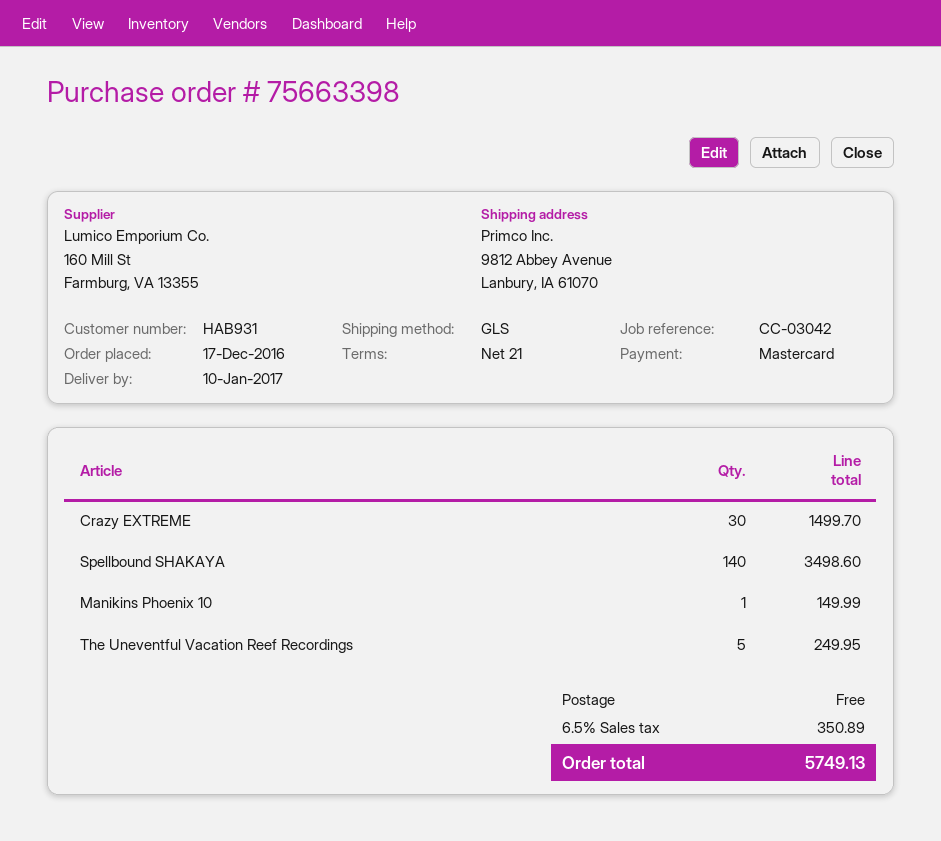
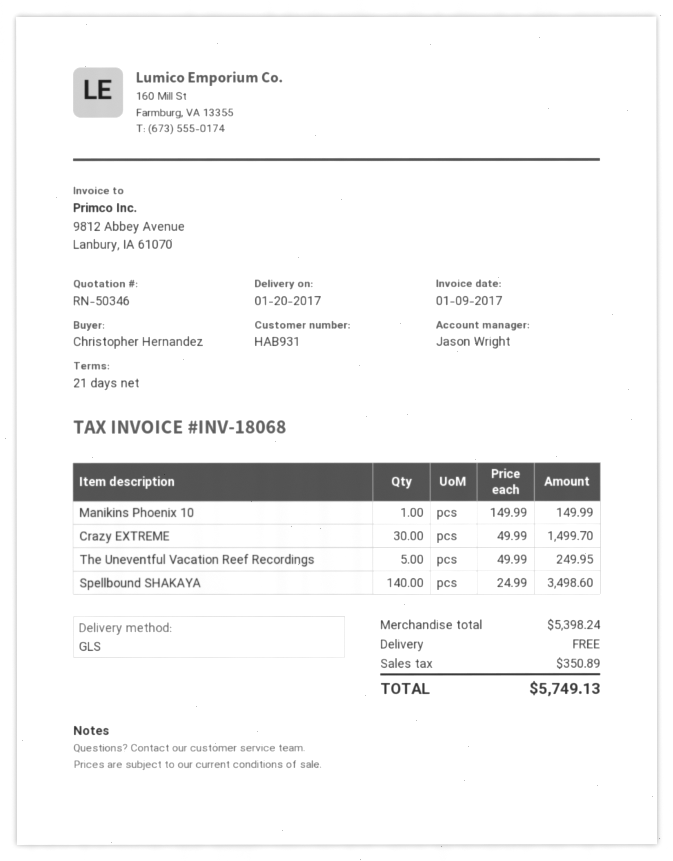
delivery date: 2017-01-10 -> 2017-01-20

